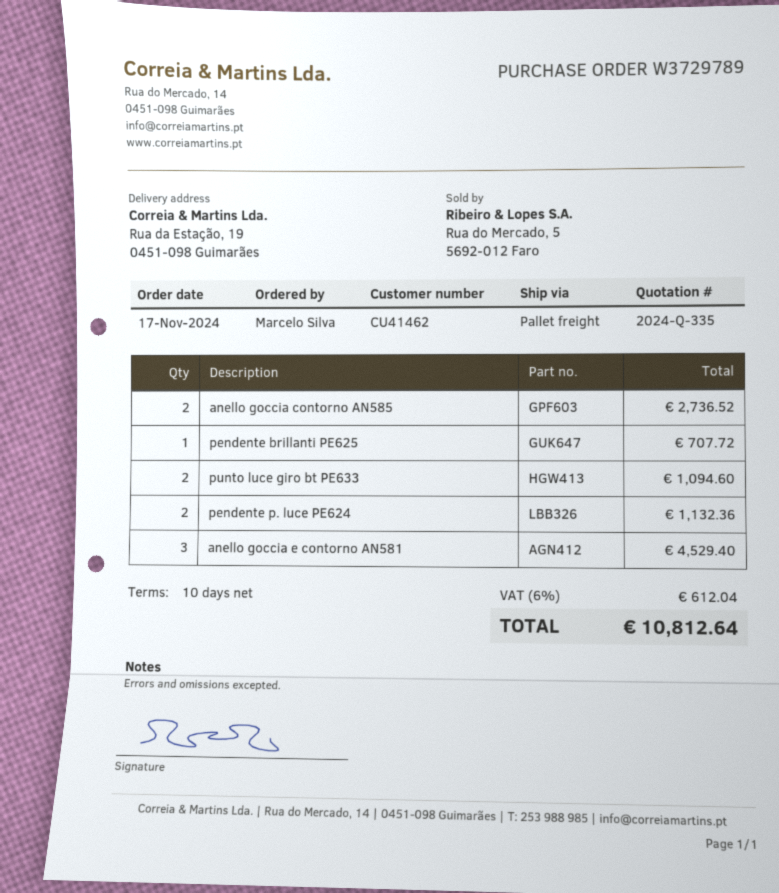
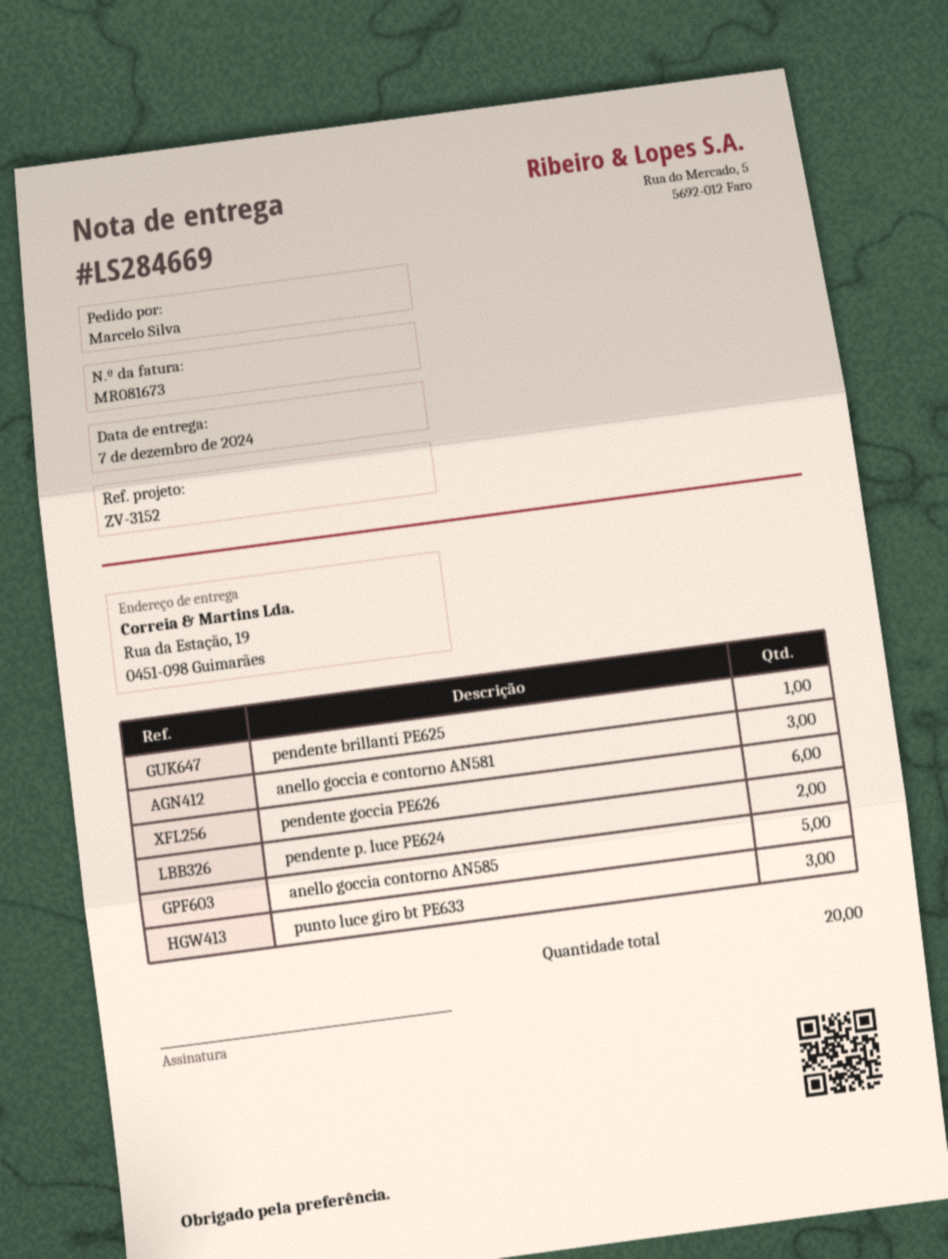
anello goccia contorno AN585: 2 -> 5
punto luce giro bt PE633: 2 -> 3
pendente goccia PE626: none -> 6

